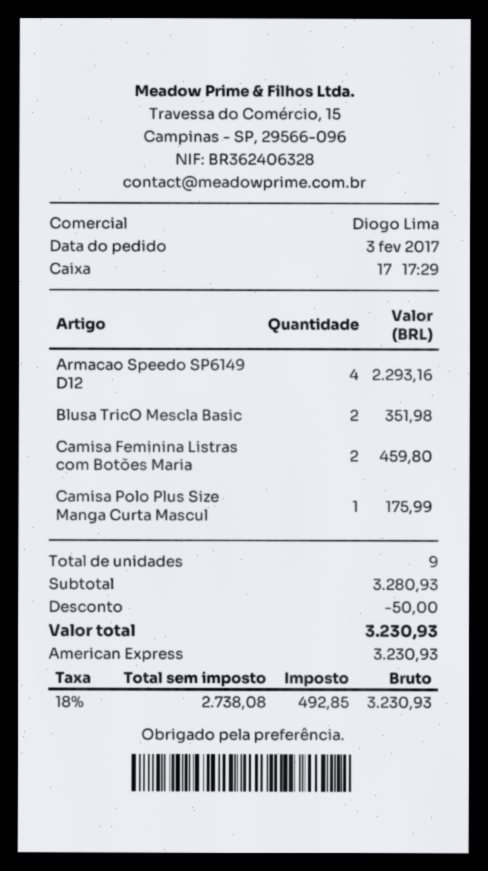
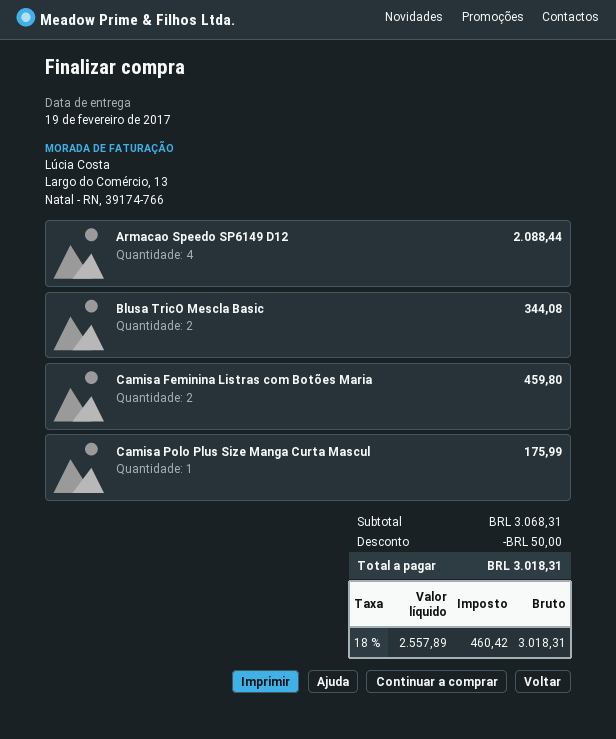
Armacao Speedo SP6149 D12: 4 for 2293.16 -> 4 for 2088.44
Blusa TricO Mescla Basic: 2 for 351.98 -> 2 for 344.08
subtotal: 3280.93 -> 3068.31
net: 2738.08 -> 2557.89
tax: 18% = 492.85 -> 18% = 460.42
total: 3230.93 -> 3018.31

